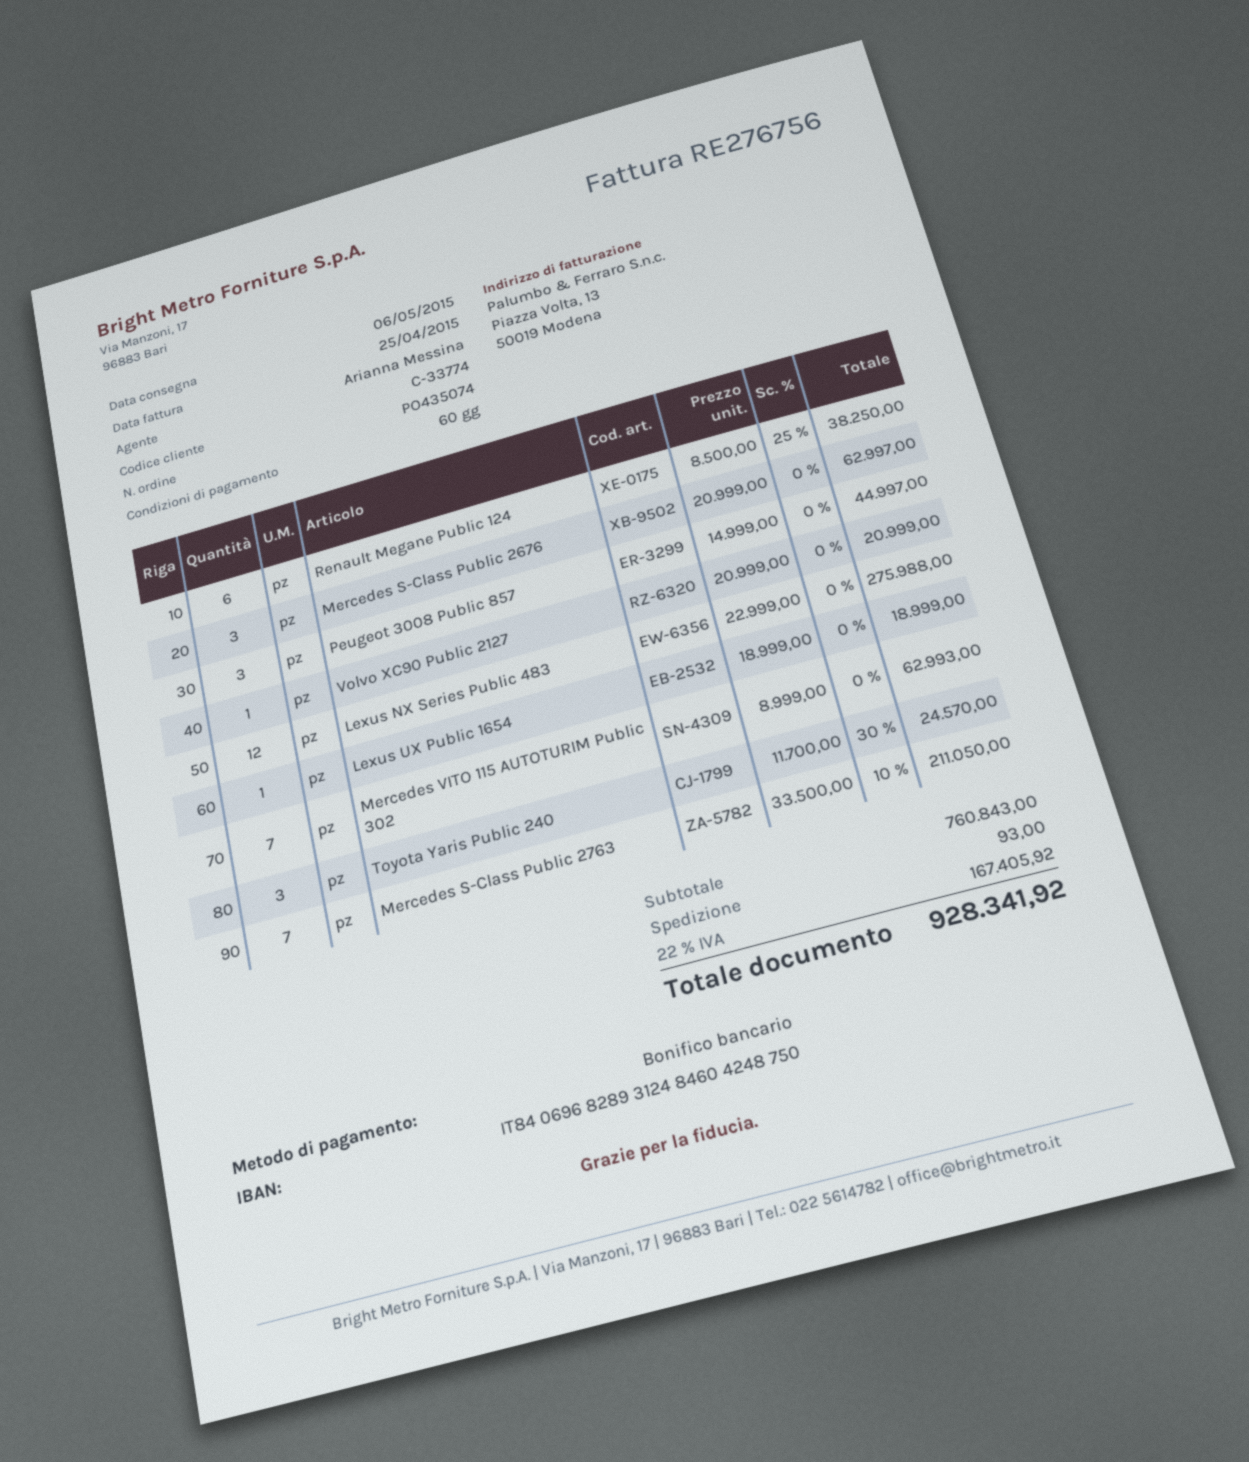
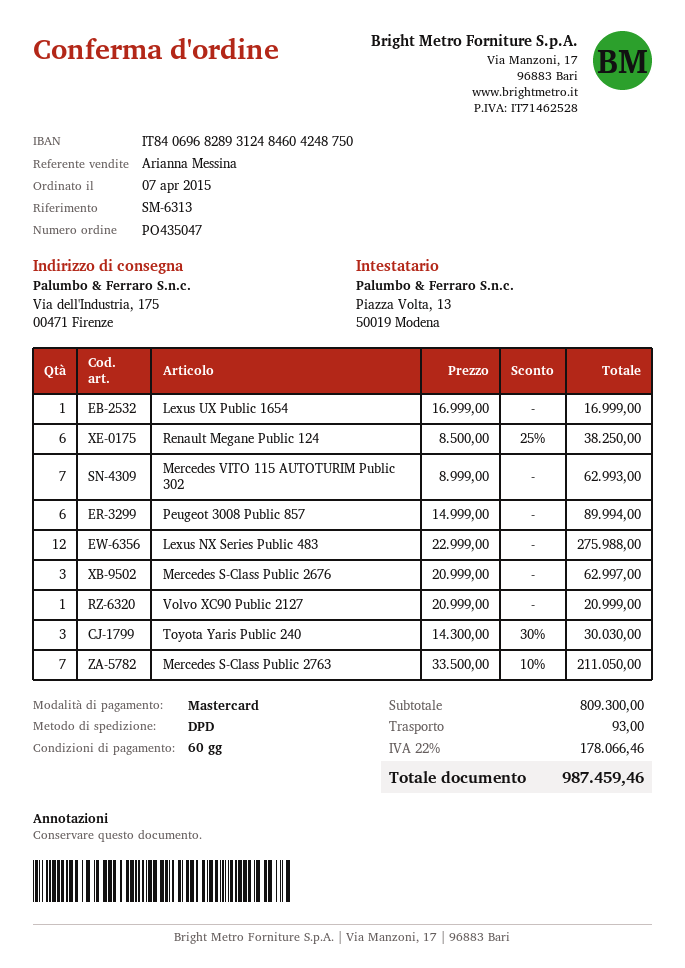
order number: PO435074 -> PO435047
payment method: bank transfer -> Mastercard
Peugeot 3008 Public 857: 3 x 14999.00 = 44997.00 -> 6 x 14999.00 = 89994.00
Lexus UX Public 1654: 1 x 18999.00 = 18999.00 -> 1 x 16999.00 = 16999.00
Toyota Yaris Public 240: 3 x 11700.00 - 30% = 24570.00 -> 3 x 14300.00 - 30% = 30030.00
subtotal: 760843.00 -> 809300.00
tax: 22% = 167405.92 -> 22% = 178066.46
total: 928341.92 -> 987459.46

